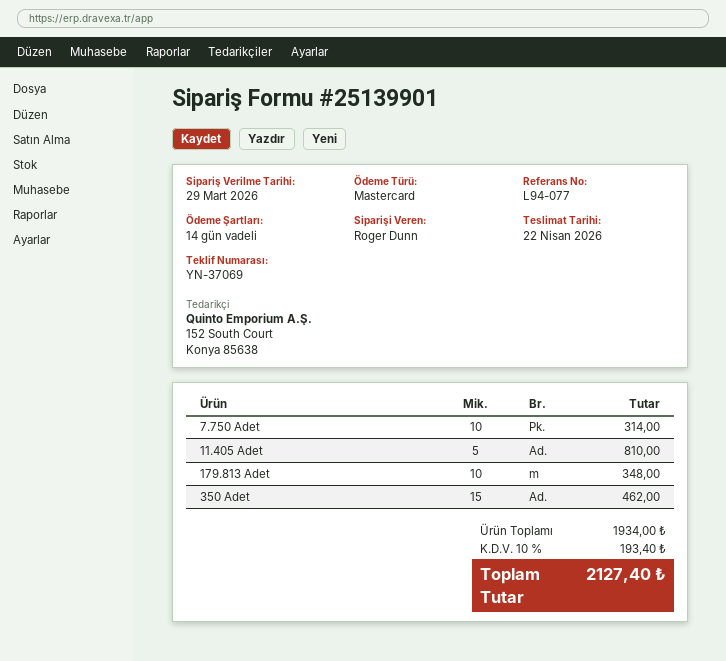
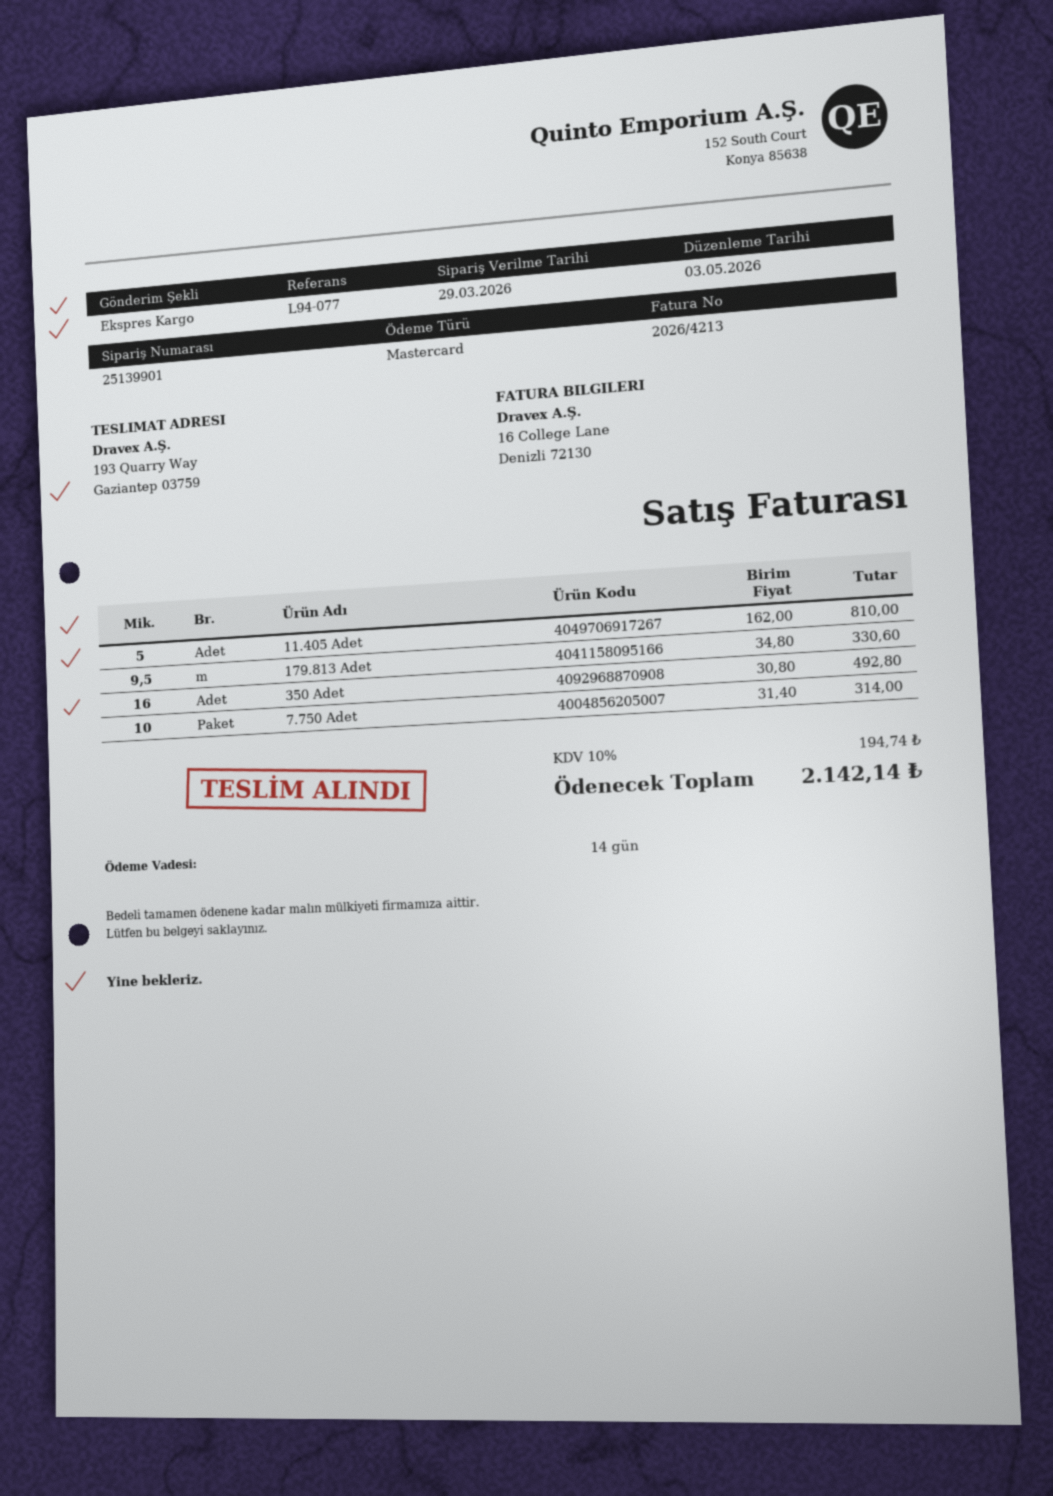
179.813 Adet: 10 for 348.00 -> 9.5 for 330.60
350 Adet: 15 for 462.00 -> 16 for 492.80
tax: 10% = 193.40 -> 10% = 194.74
total: 2127.40 -> 2142.14

